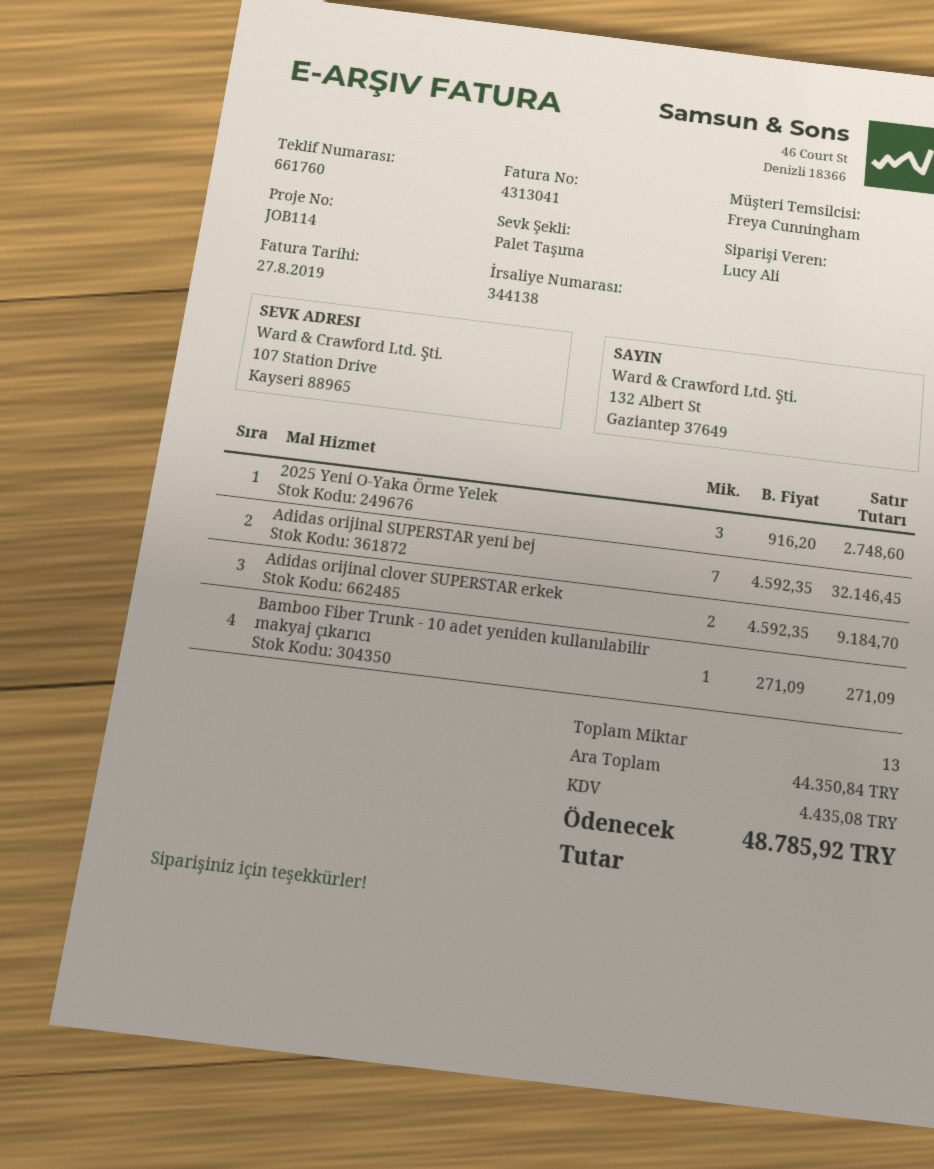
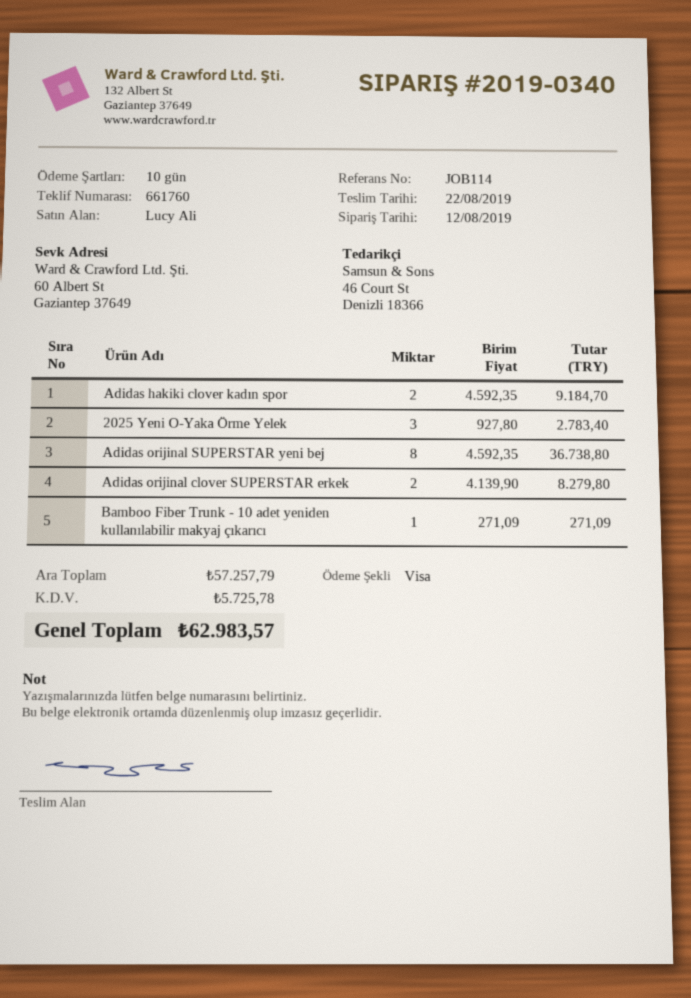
ship to: 107 Station Drive, Kayseri 88965 -> 60 Albert St, Gaziantep 37649
2025 Yeni O-Yaka Örme Yelek: 3 x 916.20 = 2748.60 -> 3 x 927.80 = 2783.40
Adidas orijinal SUPERSTAR yeni bej: 7 x 4592.35 = 32146.45 -> 8 x 4592.35 = 36738.80
Adidas orijinal clover SUPERSTAR erkek: 2 x 4592.35 = 9184.70 -> 2 x 4139.90 = 8279.80
Adidas hakiki clover kadın spor: none -> 2 x 4592.35 = 9184.70
subtotal: 44350.84 -> 57257.79
tax: 4435.08 -> 5725.78
total: 48785.92 -> 62983.57

